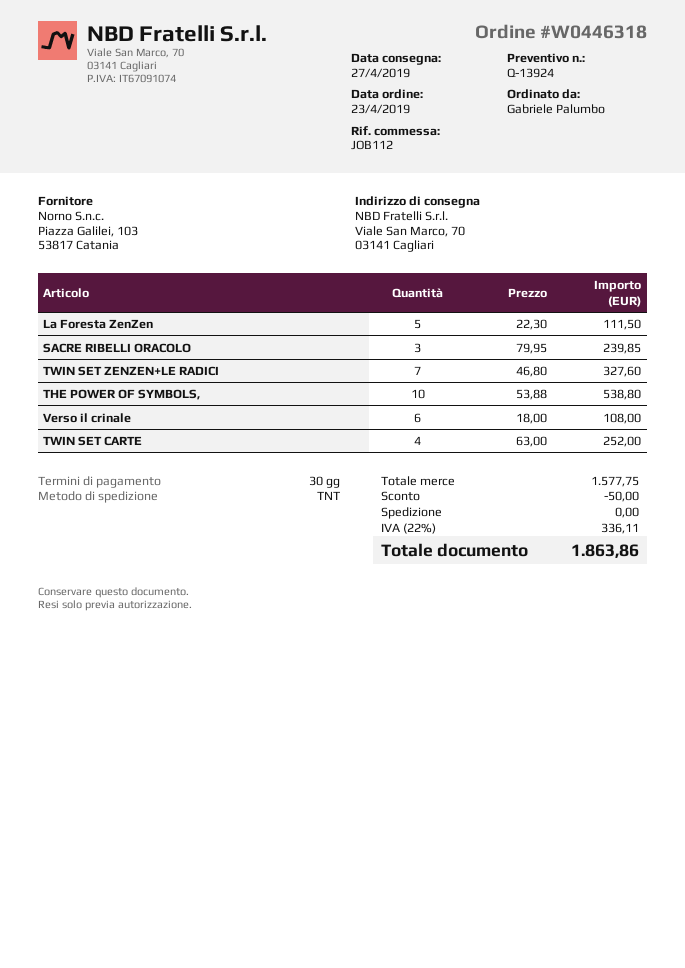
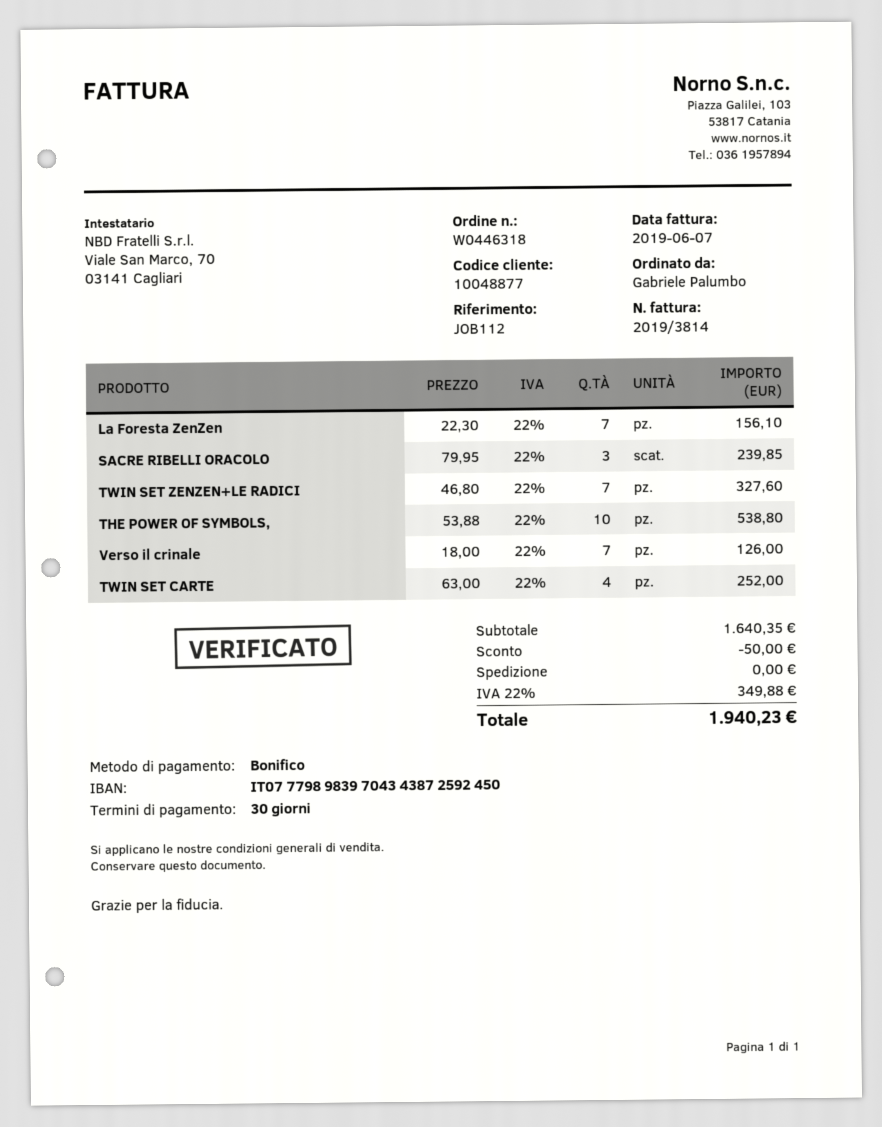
La Foresta ZenZen: 5 x 22.30 = 111.50 -> 7 x 22.30 = 156.10
Verso il crinale: 6 x 18.00 = 108.00 -> 7 x 18.00 = 126.00
subtotal: 1577.75 -> 1640.35
tax: 22% = 336.11 -> 22% = 349.88
total: 1863.86 -> 1940.23

